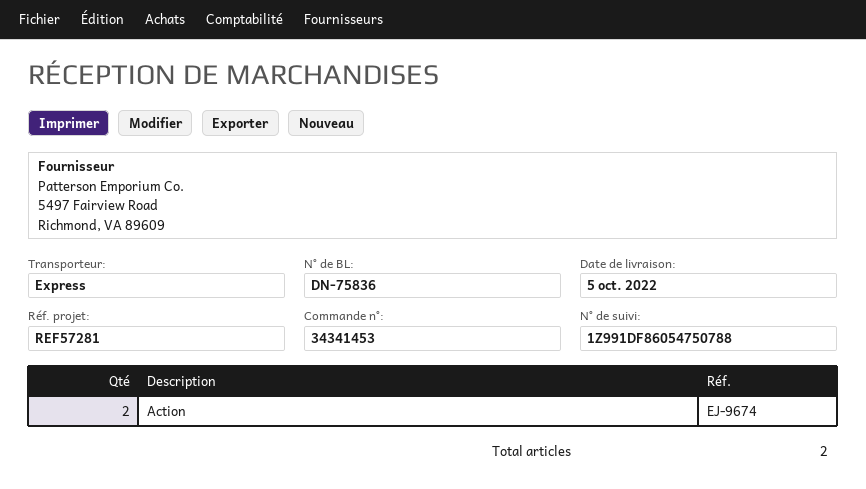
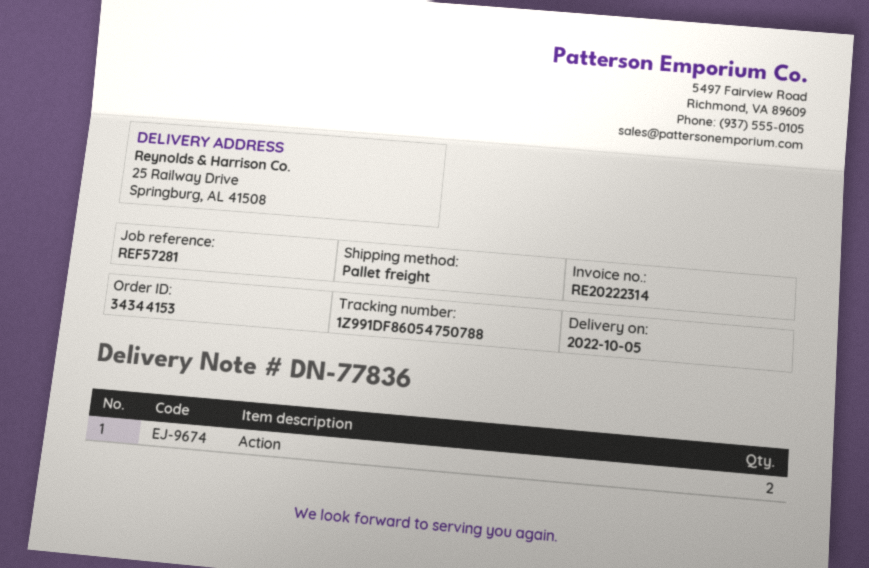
order number: 34341453 -> 34344153
delivery note number: DN-75836 -> DN-77836
shipping method: express -> pallet freight

